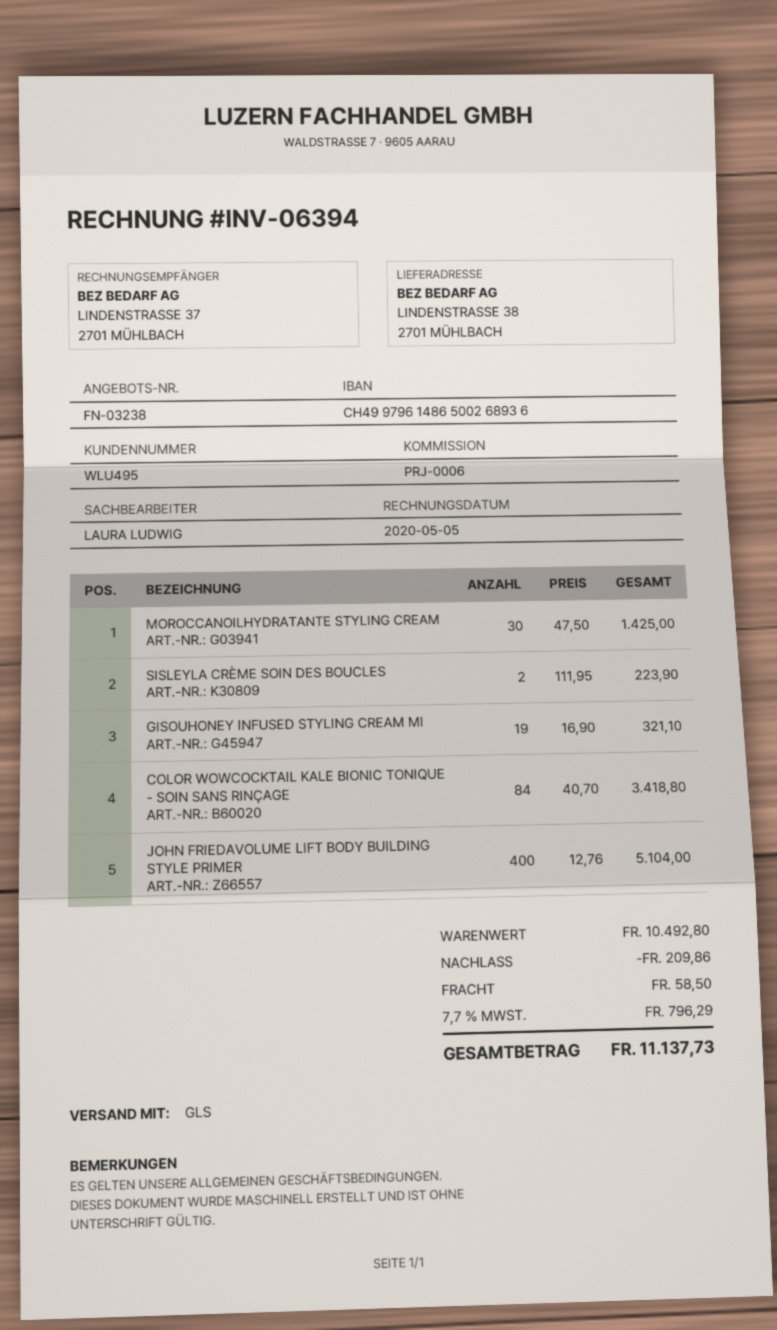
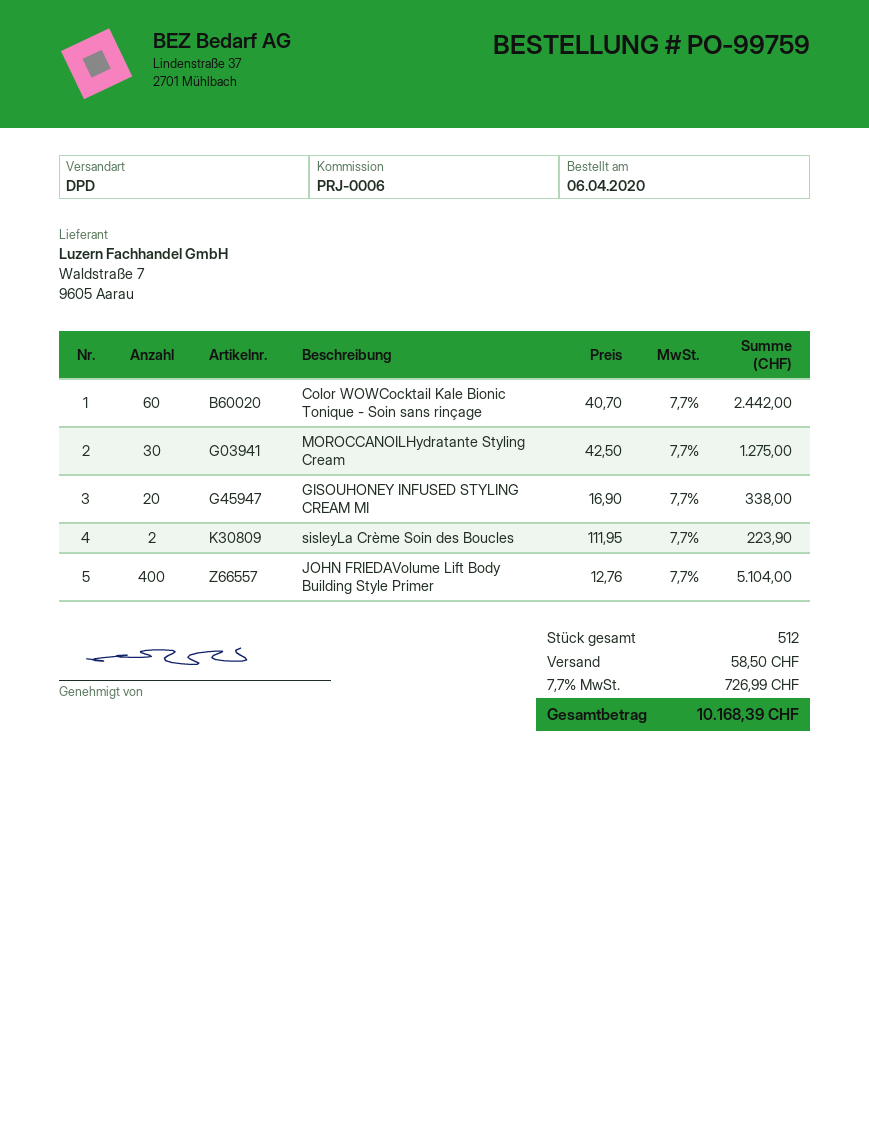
shipping method: GLS -> DPD
MOROCCANOILHYDRATANTE STYLING CREAM: 30 x 47.50 = 1425.00 -> 30 x 42.50 = 1275.00
GISOUHONEY INFUSED STYLING CREAM MI: 19 x 16.90 = 321.10 -> 20 x 16.90 = 338.00
COLOR WOWCOCKTAIL KALE BIONIC TONIQUE - SOIN SANS RINÇAGE: 84 x 40.70 = 3418.80 -> 60 x 40.70 = 2442.00
discount: 209.86 -> none
tax: 7.7% = 796.29 -> 7.7% = 726.99
total: 11137.73 -> 10168.39

